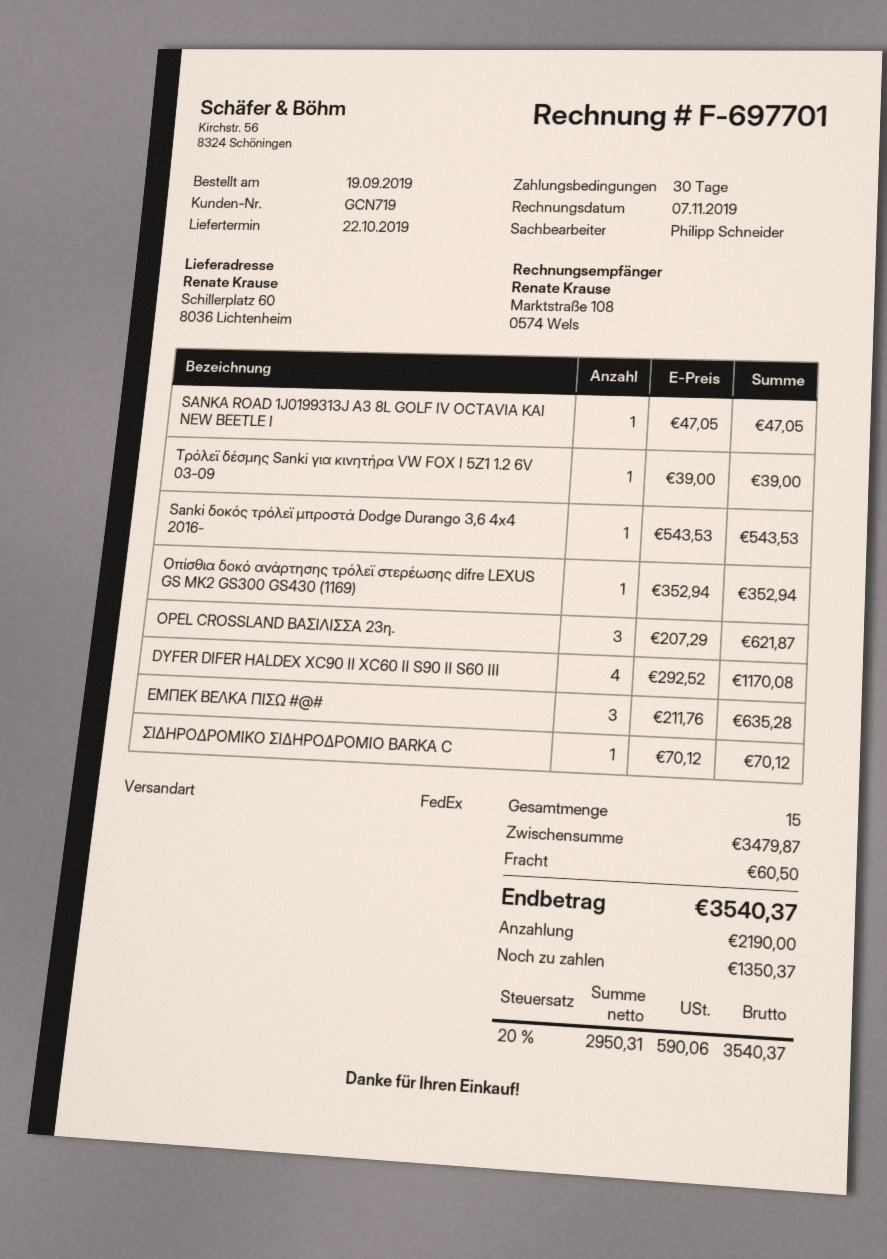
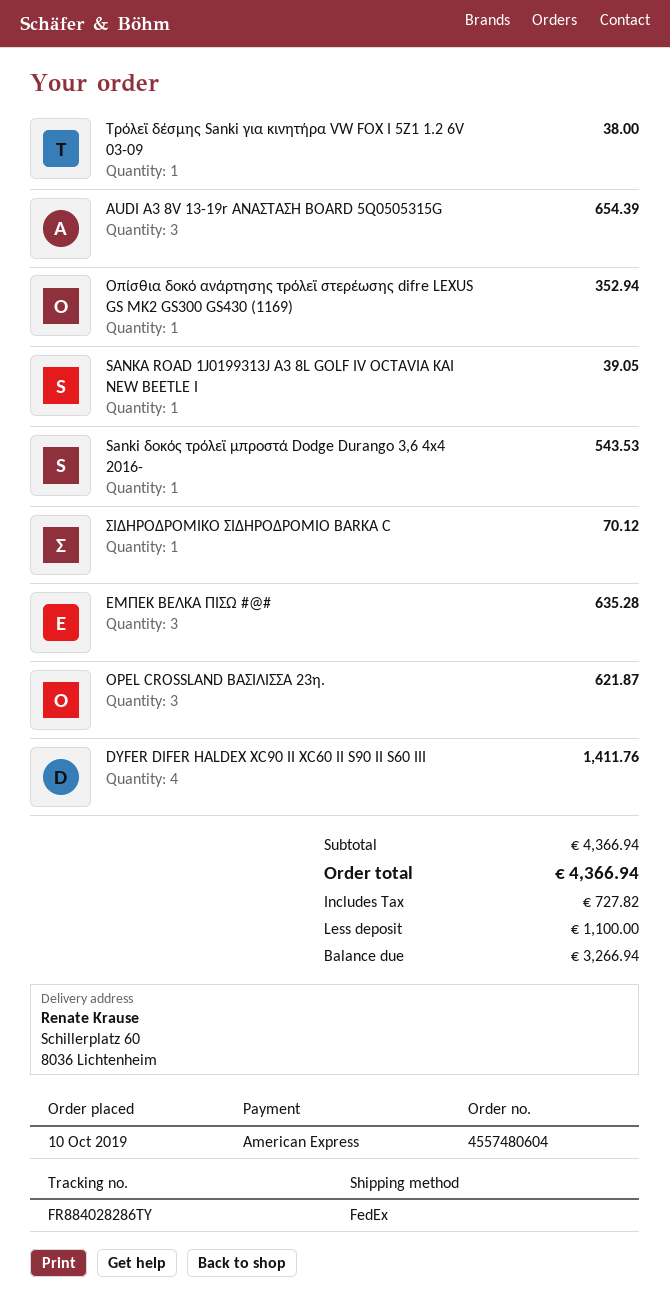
order date: 2019-09-19 -> 2019-10-10
SANKA ROAD 1J0199313J A3 8L GOLF IV OCTAVIA ΚΑΙ NEW BEETLE I: 1 for 47.05 -> 1 for 39.05
Τρόλεϊ δέσμης Sanki για κινητήρα VW FOX I 5Z1 1.2 6V 03-09: 1 for 39.00 -> 1 for 38.00
DYFER DIFER HALDEX XC90 II XC60 II S90 II S60 III: 4 for 1170.08 -> 4 for 1411.76
AUDI A3 8V 13-19r ΑΝΑΣΤΑΣΗ BOARD 5Q0505315G: none -> 3 for 654.39
subtotal: 3479.87 -> 4366.94
shipping: 60.50 -> none
tax: 590.06 -> 727.82
total: 3540.37 -> 4366.94
deposit: 2190.00 -> 1100.00
balance: 1350.37 -> 3266.94

